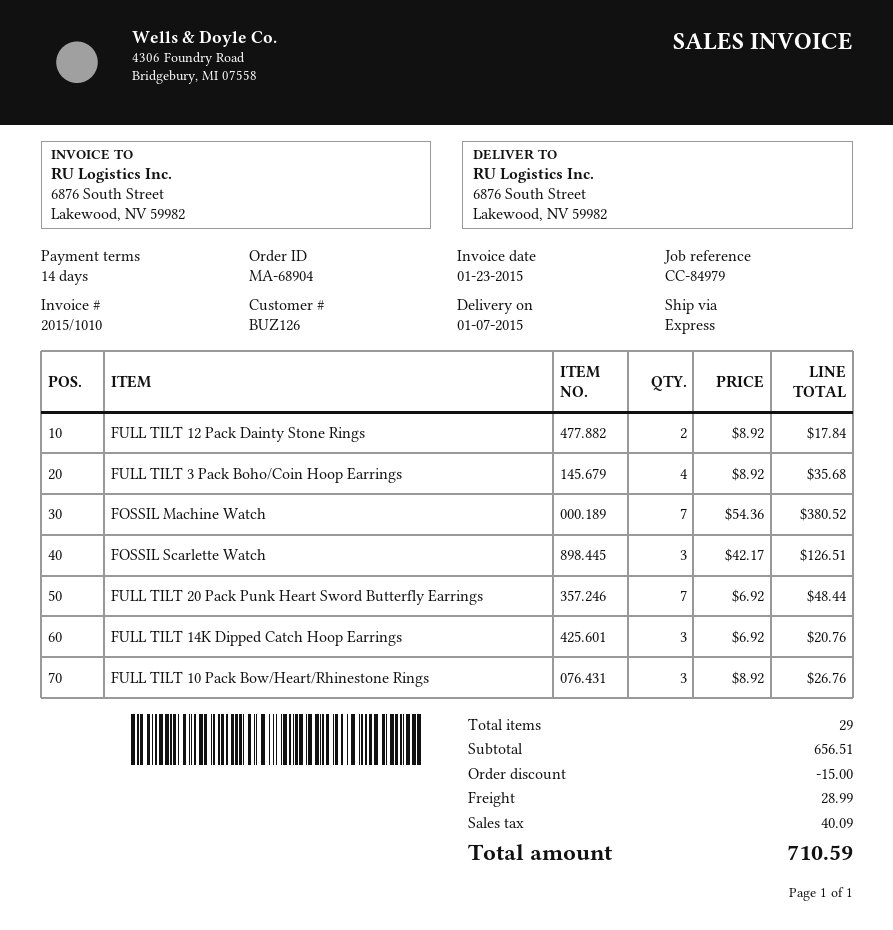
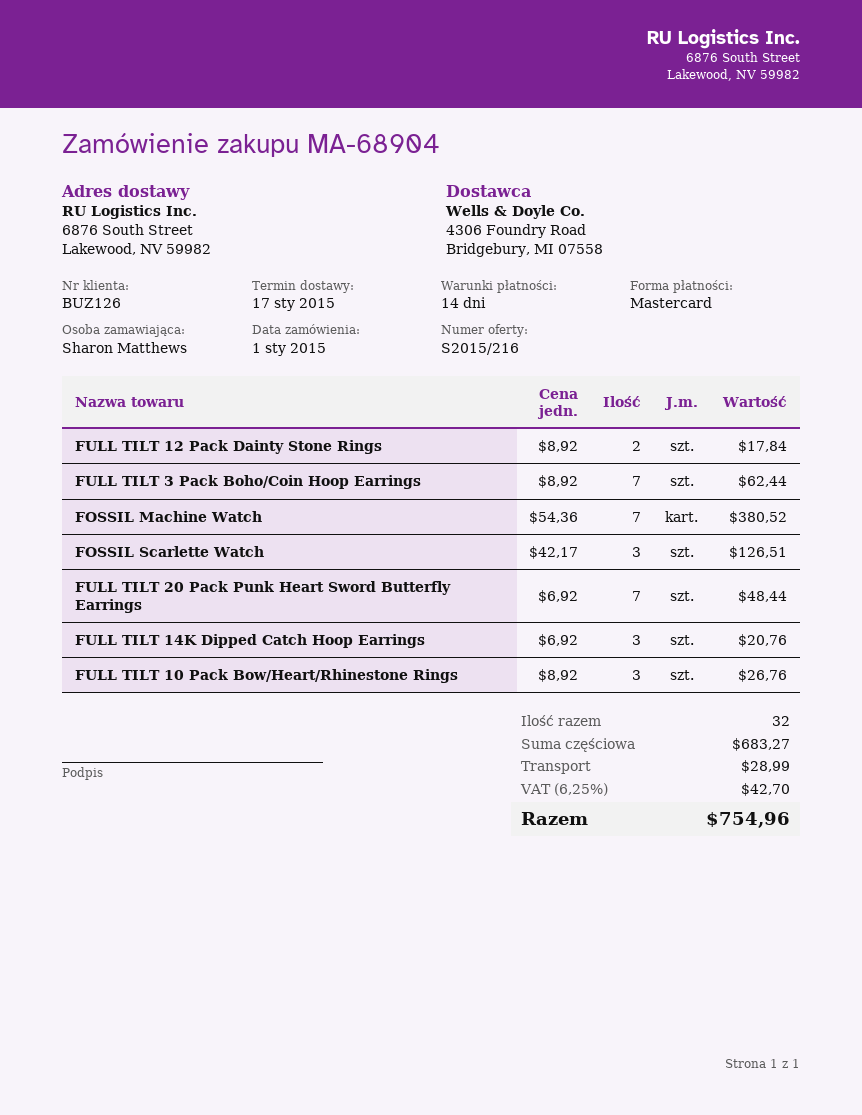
delivery date: 2015-01-07 -> 2015-01-17
FULL TILT 3 Pack Boho/Coin Hoop Earrings: 4 x 8.92 = 35.68 -> 7 x 8.92 = 62.44
total quantity: 29 -> 32
subtotal: 656.51 -> 683.27
discount: 15.00 -> none
tax: 40.09 -> 42.70
total: 710.59 -> 754.96

